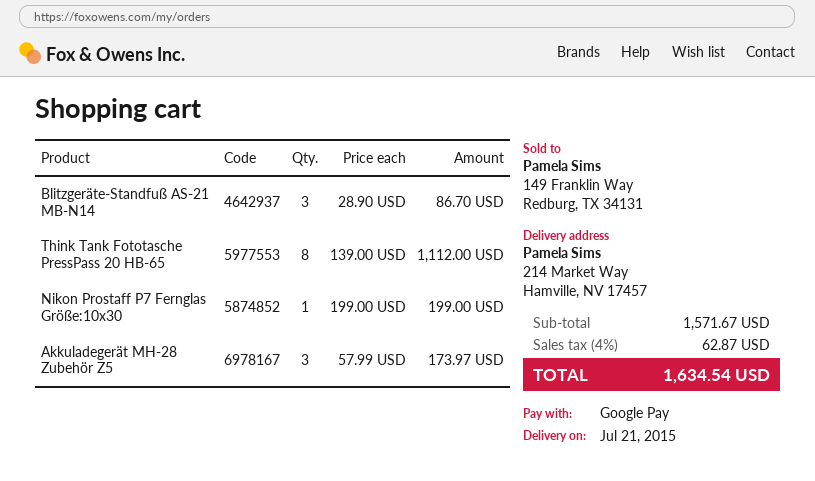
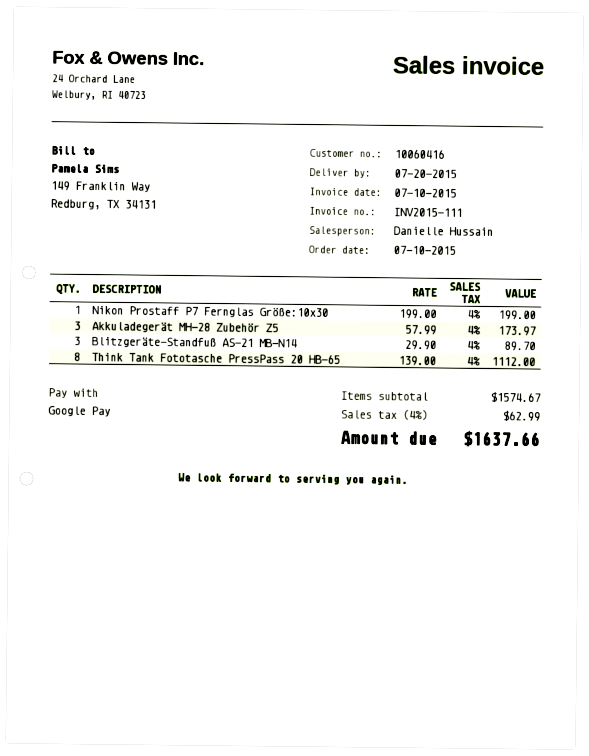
delivery date: 2015-07-21 -> 2015-07-20
Blitzgeräte-Standfuß AS-21 MB-N14: 3 x 28.90 = 86.70 -> 3 x 29.90 = 89.70
subtotal: 1571.67 -> 1574.67
tax: 4% = 62.87 -> 4% = 62.99
total: 1634.54 -> 1637.66

